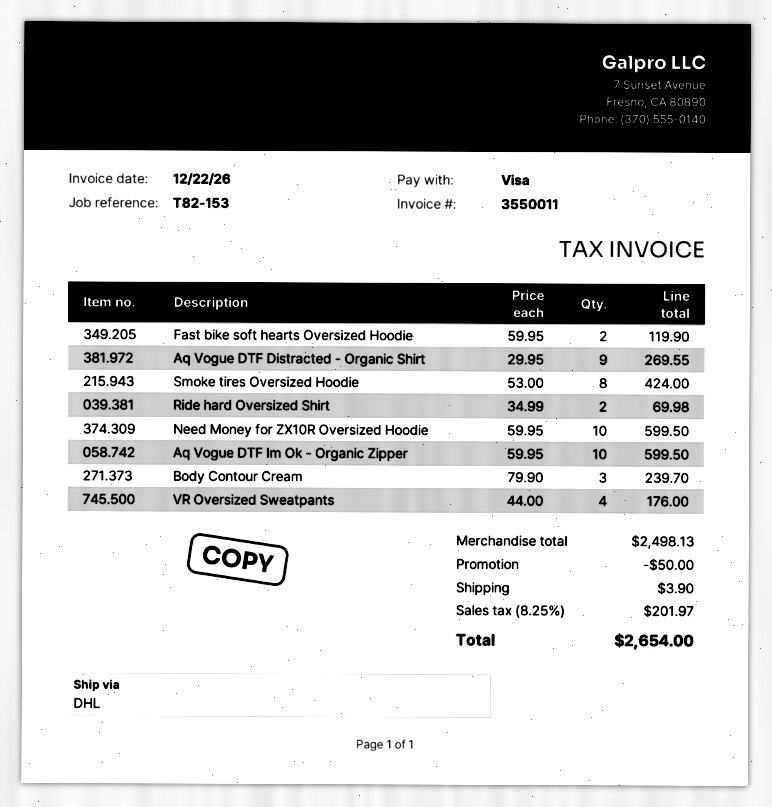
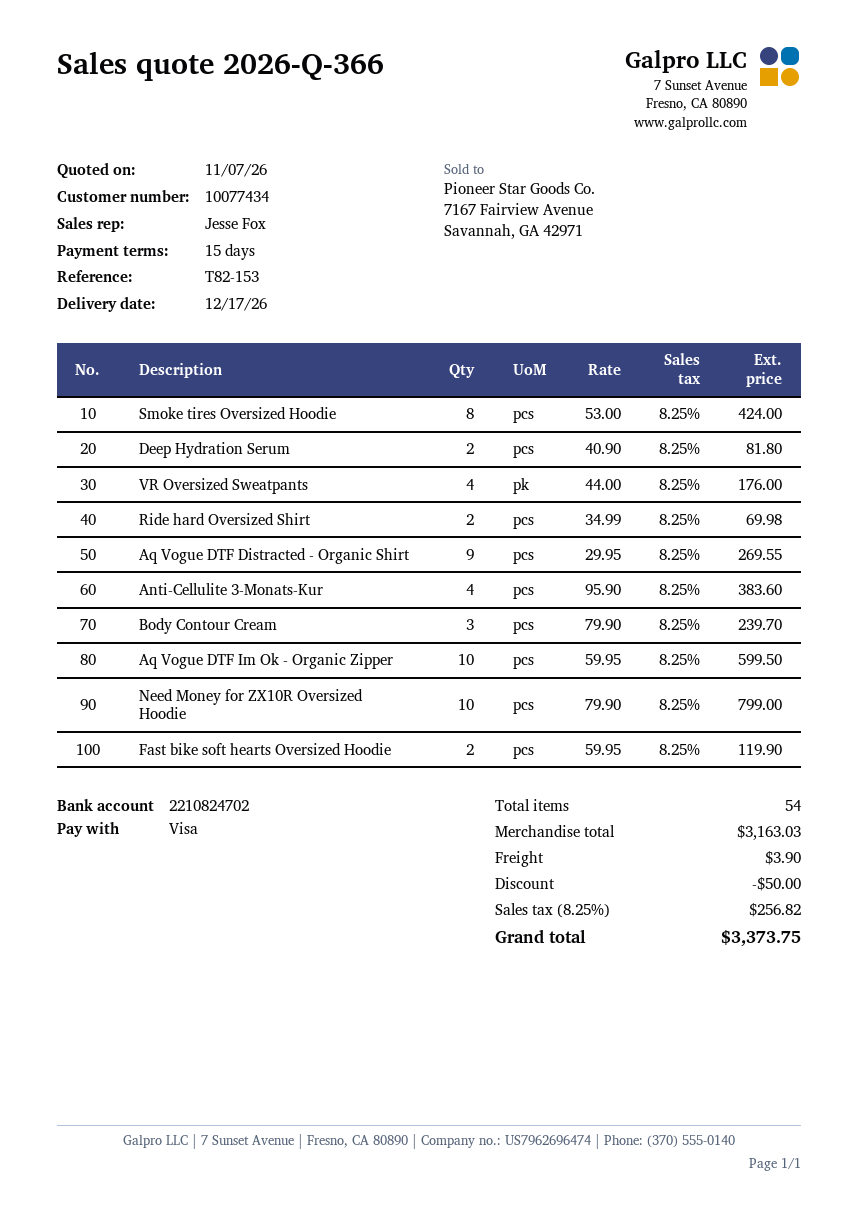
Need Money for ZX10R Oversized Hoodie: 10 x 59.95 = 599.50 -> 10 x 79.90 = 799.00
Deep Hydration Serum: none -> 2 x 40.90 = 81.80
Anti-Cellulite 3-Monats-Kur: none -> 4 x 95.90 = 383.60
subtotal: 2498.13 -> 3163.03
tax: 8.25% = 201.97 -> 8.25% = 256.82
total: 2654.00 -> 3373.75

